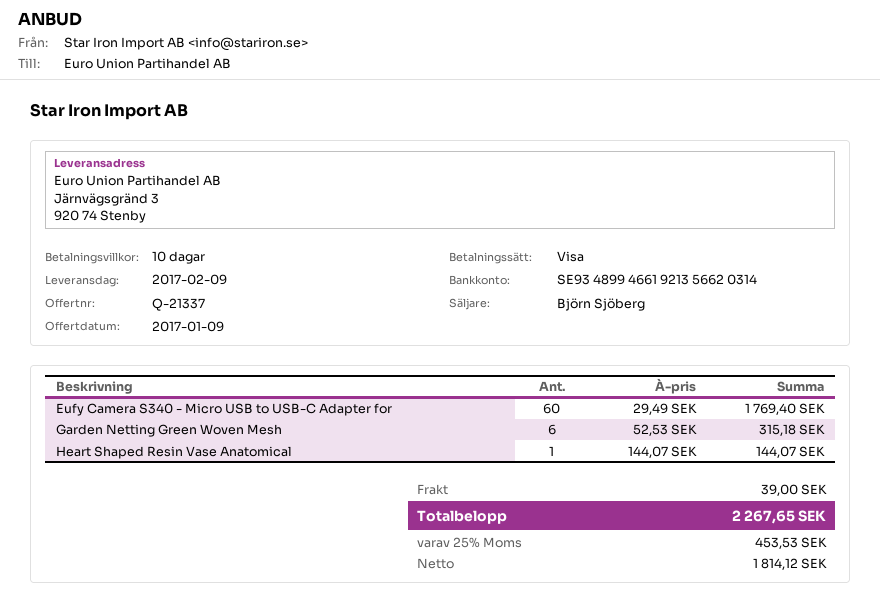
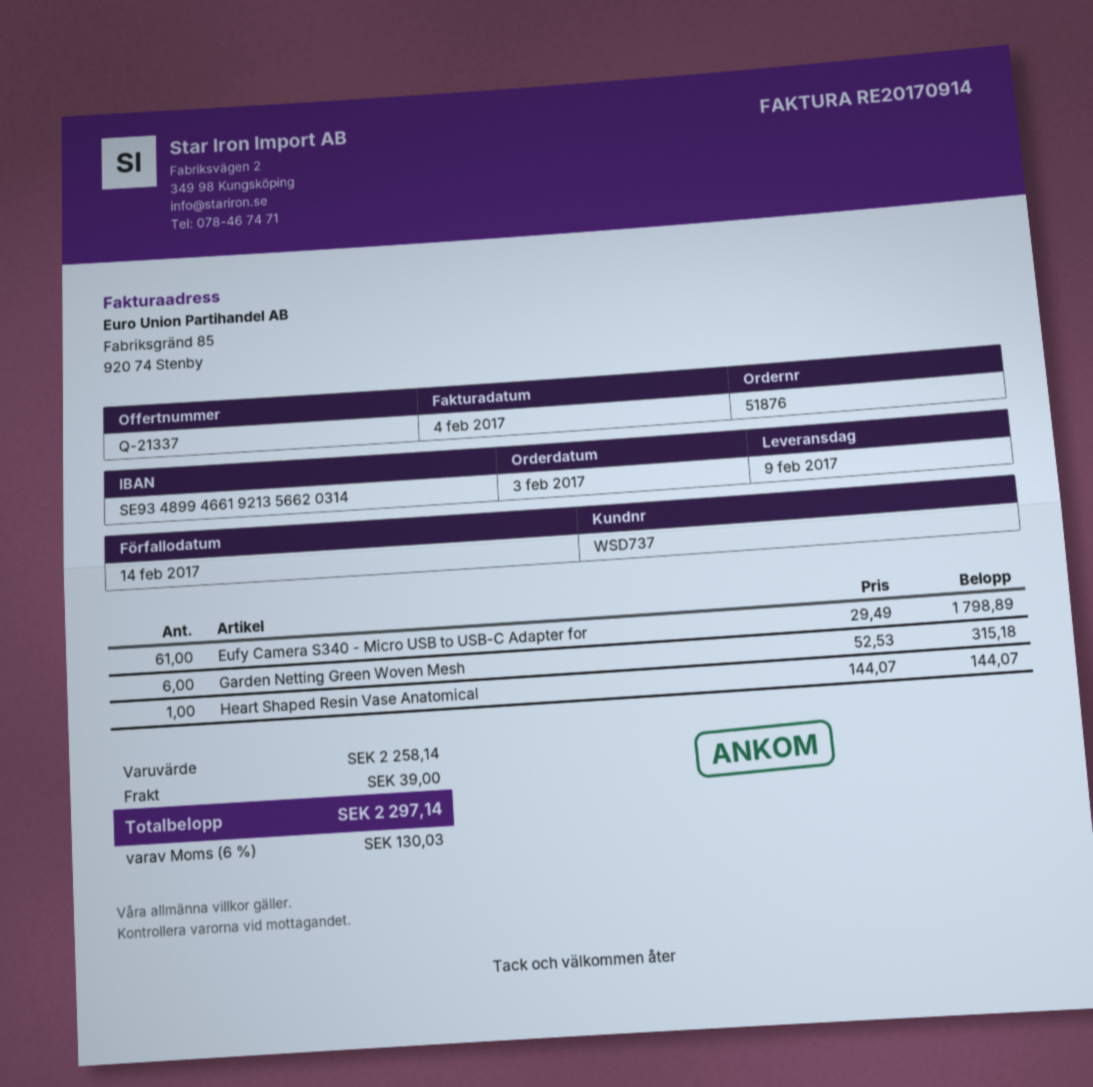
Eufy Camera S340 - Micro USB to USB-C Adapter for: 60 x 29.49 = 1769.40 -> 61 x 29.49 = 1798.89
tax: 25% = 453.53 -> 6% = 130.03
total: 2267.65 -> 2297.14

